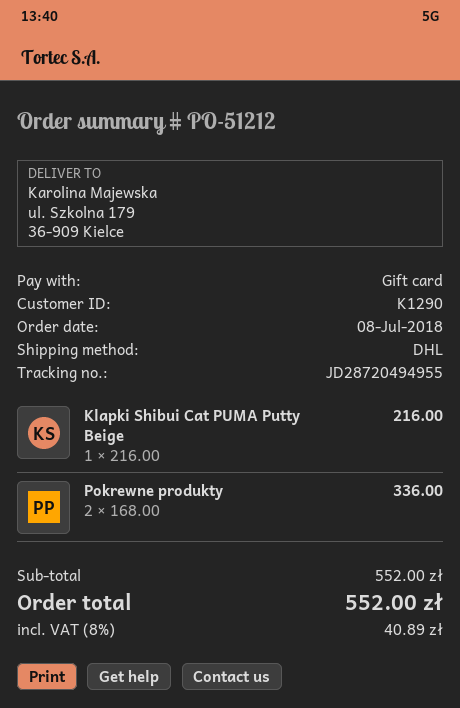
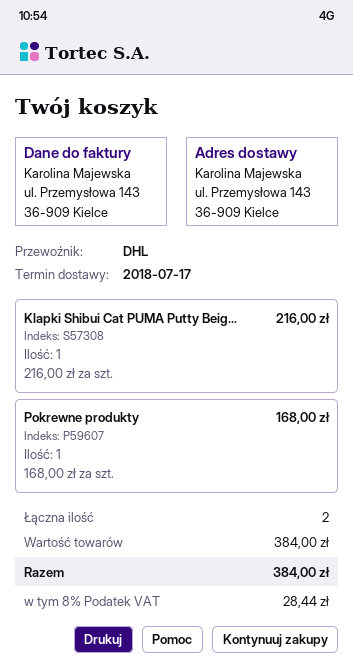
ship to: ul. Szkolna 179, 36-909 Kielce -> ul. Przemysłowa 143, 36-909 Kielce
Pokrewne produkty: 2 x 168.00 = 336.00 -> 1 x 168.00 = 168.00
subtotal: 552.00 -> 384.00
tax: 8% = 40.89 -> 8% = 28.44
total: 552.00 -> 384.00

